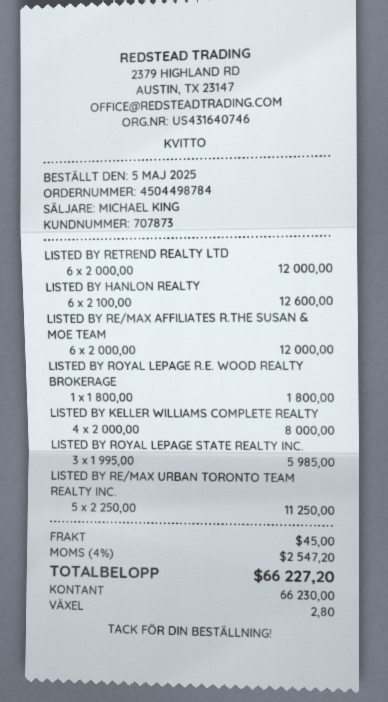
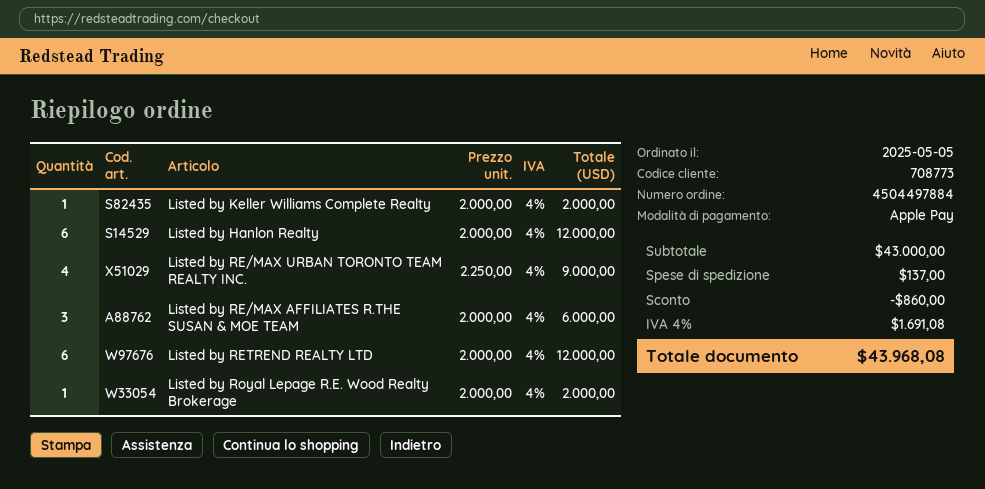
order number: 4504498784 -> 4504497884
customer number: 707873 -> 708773
payment method: cash -> Apple Pay
LISTED BY HANLON REALTY: 6 x 2100.00 = 12600.00 -> 6 x 2000.00 = 12000.00
LISTED BY RE/MAX AFFILIATES R.THE SUSAN & MOE TEAM: 6 x 2000.00 = 12000.00 -> 3 x 2000.00 = 6000.00
LISTED BY ROYAL LEPAGE R.E. WOOD REALTY BROKERAGE: 1 x 1800.00 = 1800.00 -> 1 x 2000.00 = 2000.00
LISTED BY KELLER WILLIAMS COMPLETE REALTY: 4 x 2000.00 = 8000.00 -> 1 x 2000.00 = 2000.00
LISTED BY ROYAL LEPAGE STATE REALTY INC.: 3 x 1995.00 = 5985.00 -> none
LISTED BY RE/MAX URBAN TORONTO TEAM REALTY INC.: 5 x 2250.00 = 11250.00 -> 4 x 2250.00 = 9000.00
discount: none -> 860.00
shipping: 45.00 -> 137.00
tax: 4% = 2547.20 -> 4% = 1691.08
total: 66227.20 -> 43968.08

